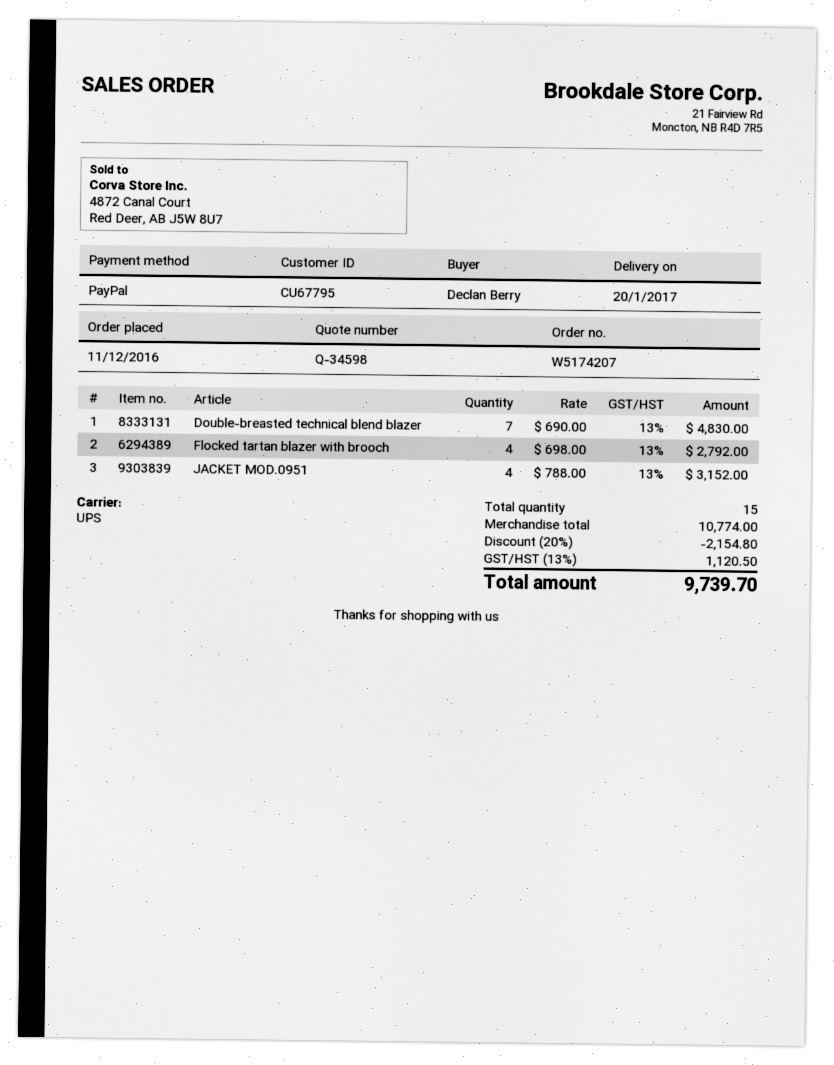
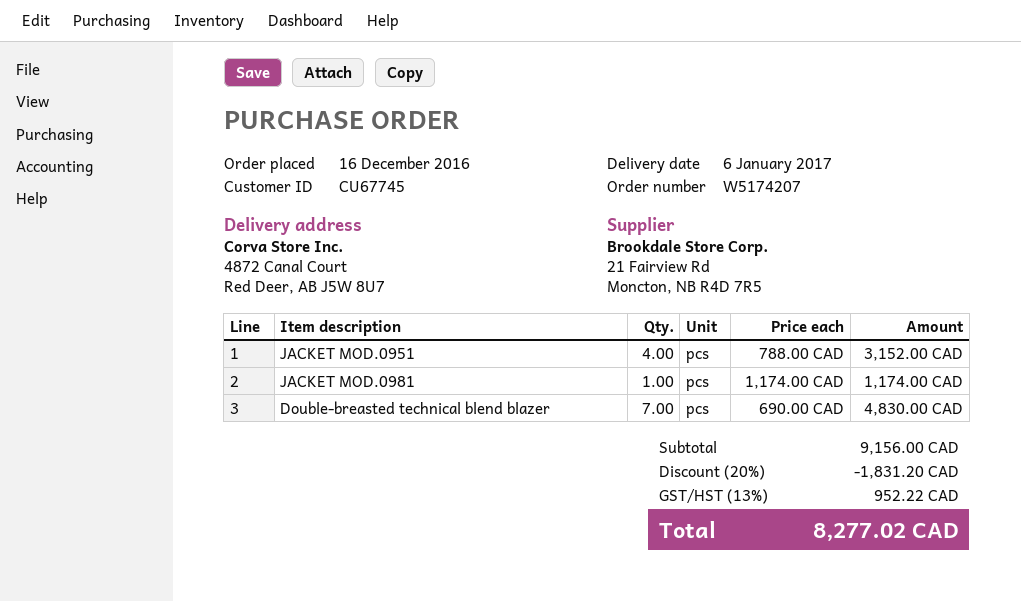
order date: 2016-12-11 -> 2016-12-16
delivery date: 2017-01-20 -> 2017-01-06
customer number: CU67795 -> CU67745
Flocked tartan blazer with brooch: 4 x 698.00 = 2792.00 -> none
JACKET MOD.0981: none -> 1 x 1174.00 = 1174.00
subtotal: 10774.00 -> 9156.00
discount: 20% = 2154.80 -> 20% = 1831.20
tax: 13% = 1120.50 -> 13% = 952.22
total: 9739.70 -> 8277.02

